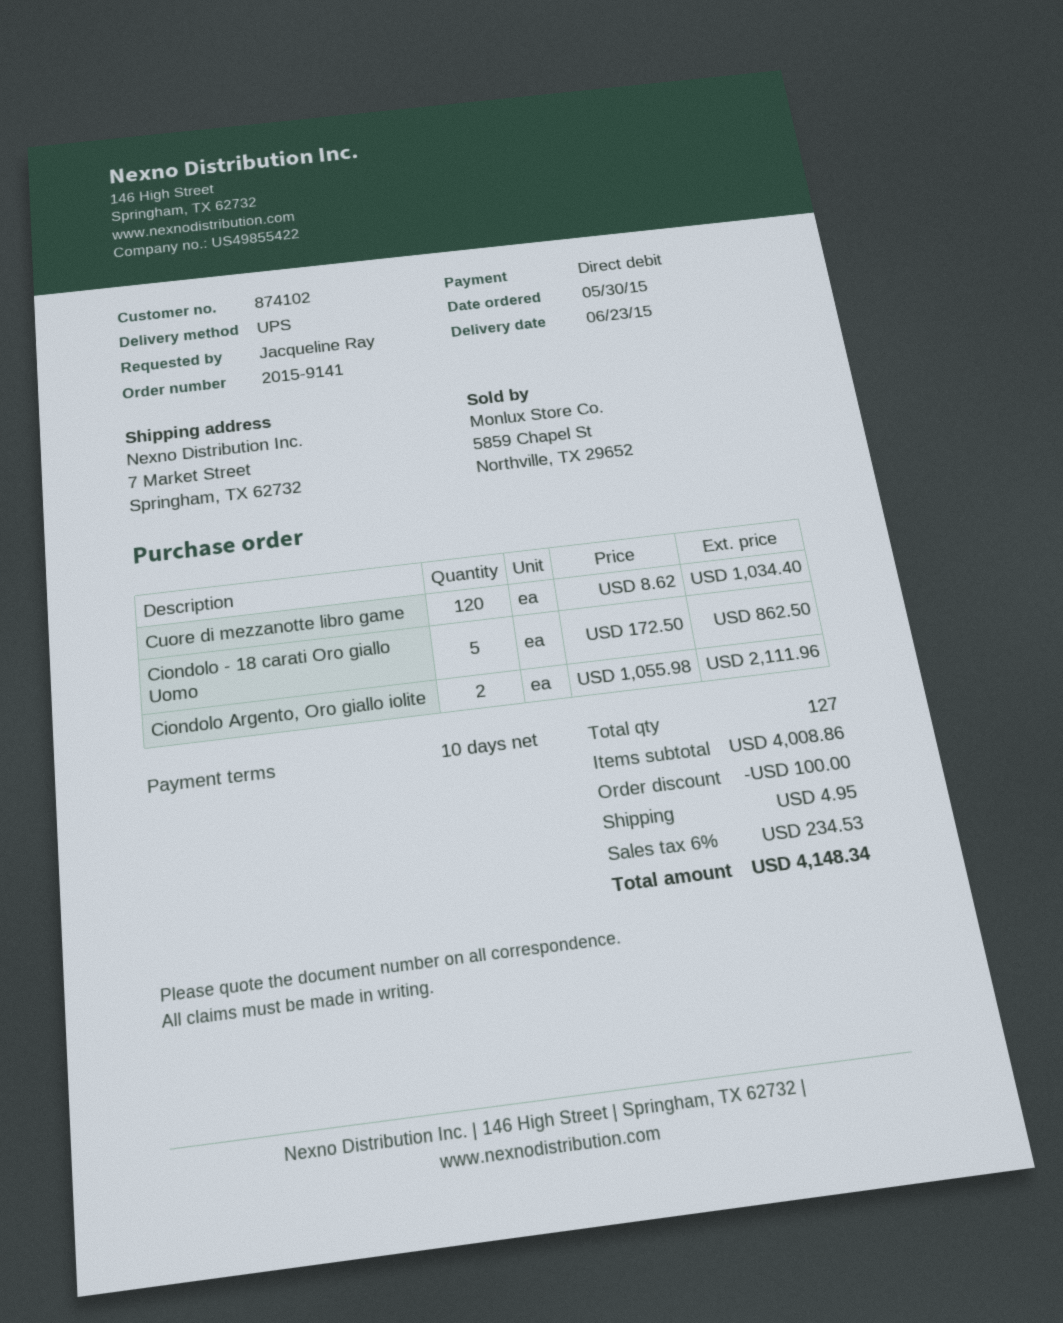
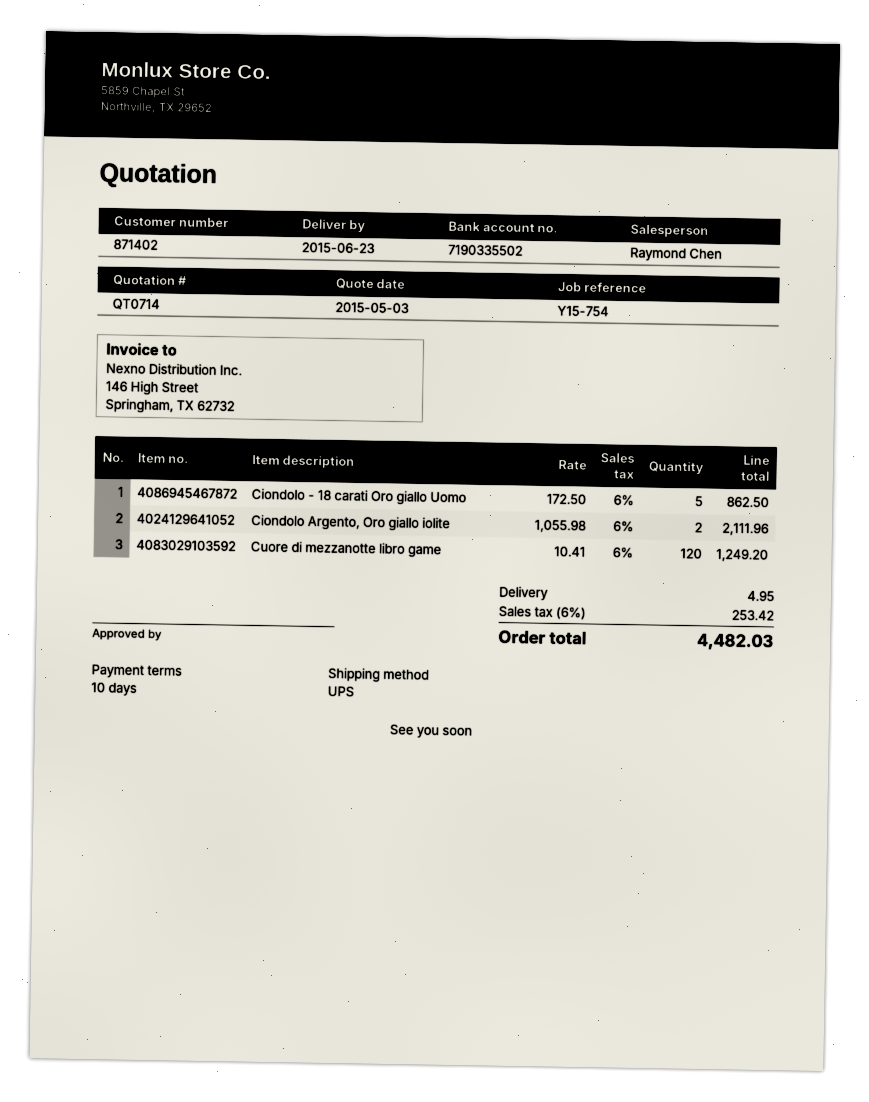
customer number: 874102 -> 871402
Cuore di mezzanotte libro game: 120 x 8.62 = 1034.40 -> 120 x 10.41 = 1249.20
discount: 100.00 -> none
tax: 6% = 234.53 -> 6% = 253.42
total: 4148.34 -> 4482.03

